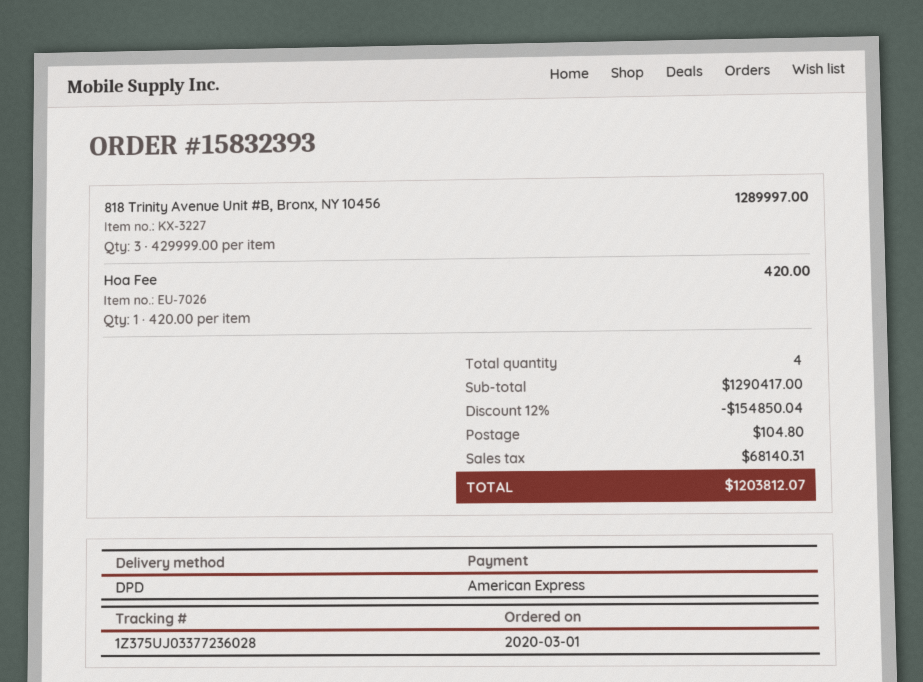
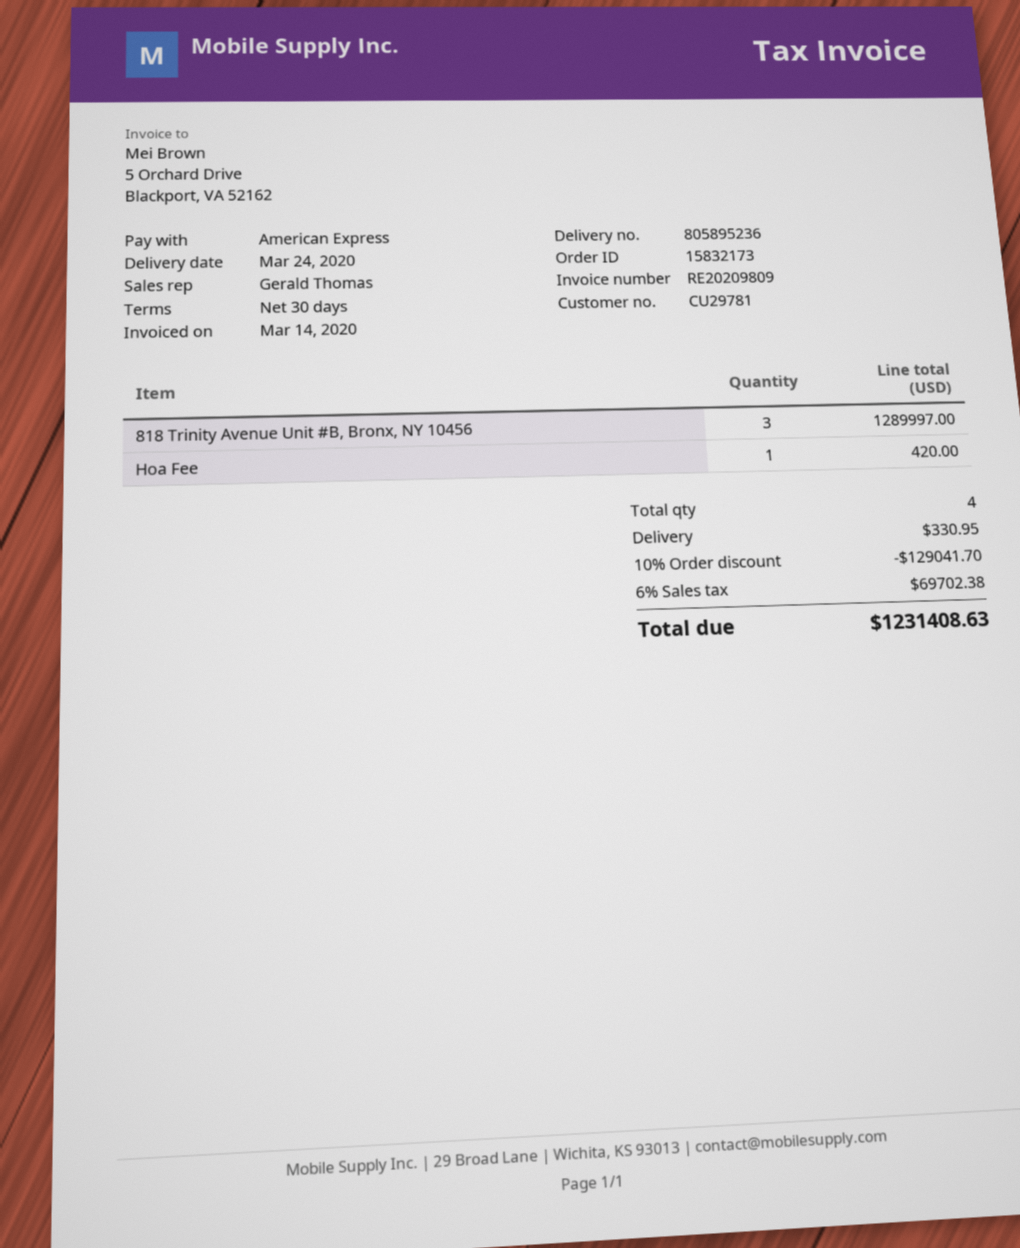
order number: 15832393 -> 15832173
discount: 12% = 154850.04 -> 10% = 129041.70
shipping: 104.80 -> 330.95
tax: 68140.31 -> 69702.38
total: 1203812.07 -> 1231408.63

